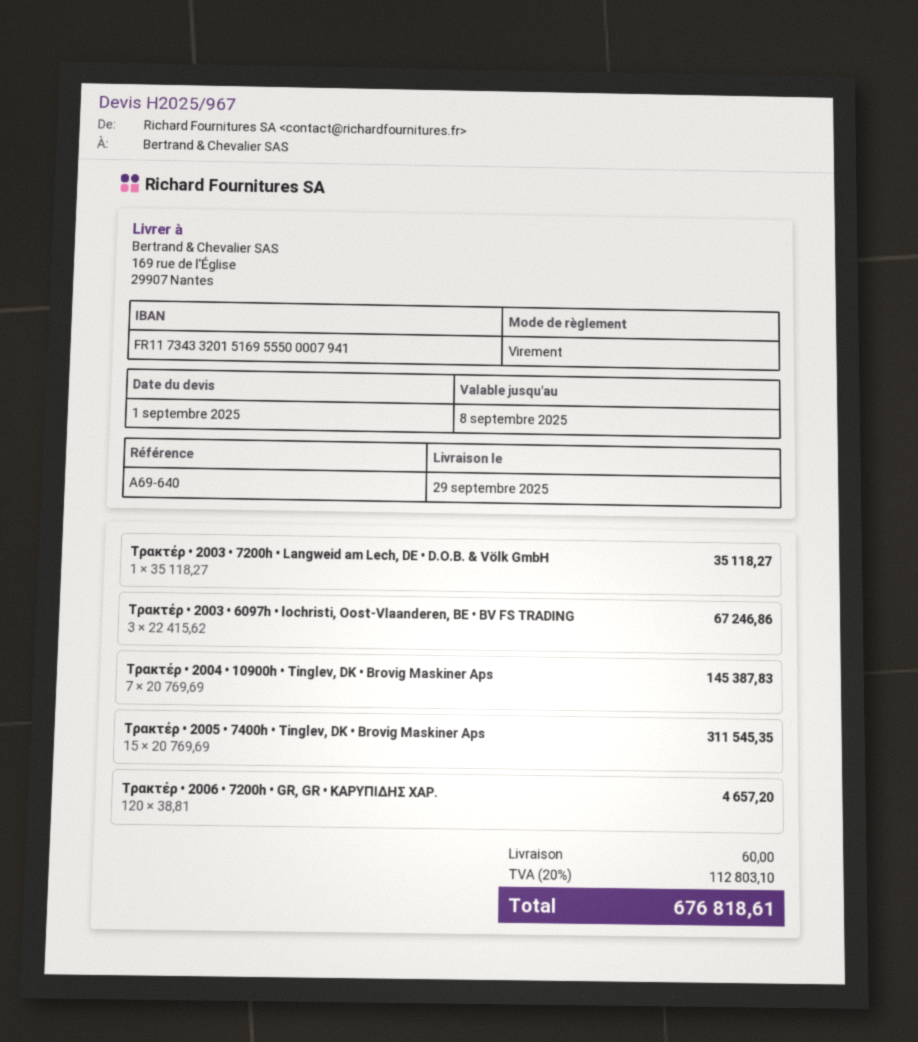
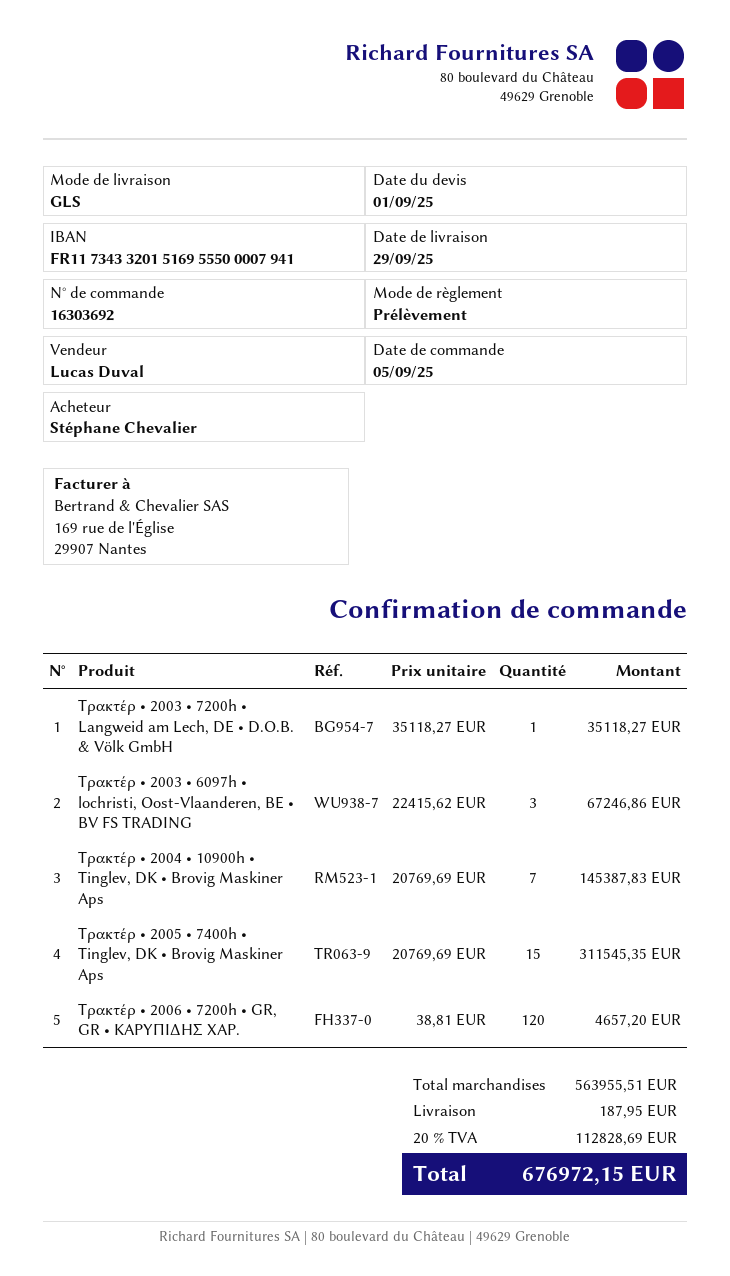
payment method: bank transfer -> direct debit
shipping: 60.00 -> 187.95
tax: 20% = 112803.10 -> 20% = 112828.69
total: 676818.61 -> 676972.15

